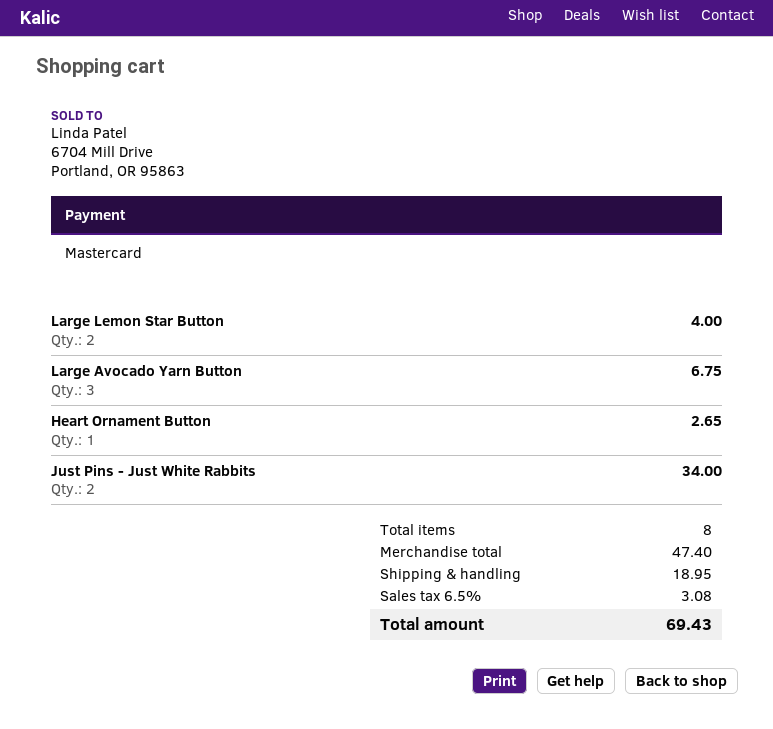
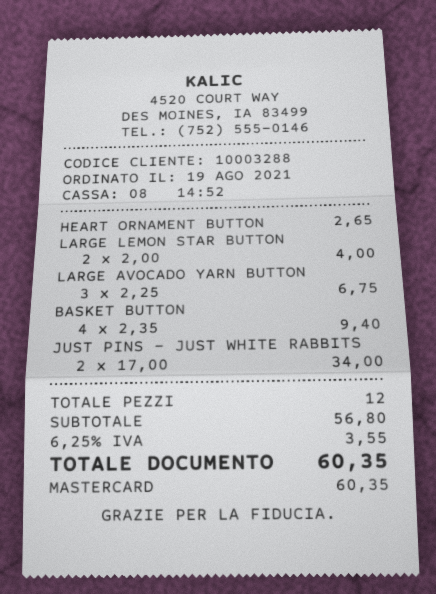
BASKET BUTTON: none -> 4 for 9.40
total quantity: 8 -> 12
subtotal: 47.40 -> 56.80
shipping: 18.95 -> none
tax: 6.5% = 3.08 -> 6.25% = 3.55
total: 69.43 -> 60.35

